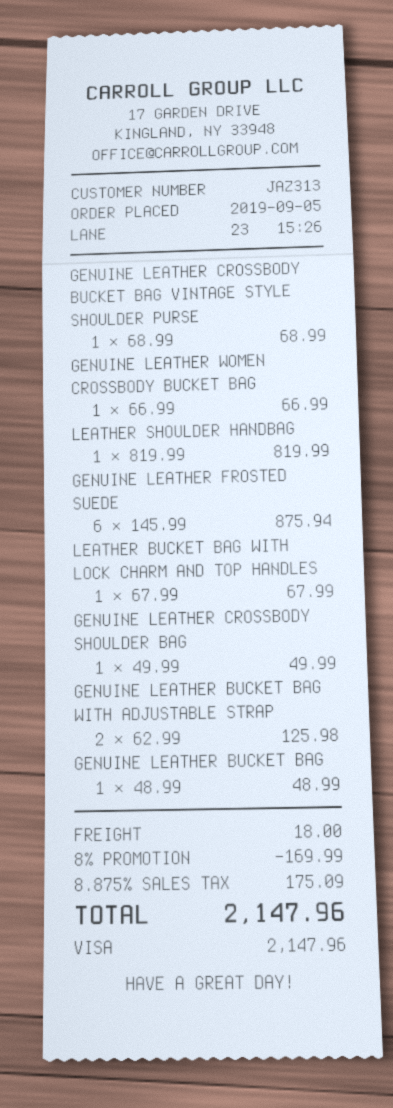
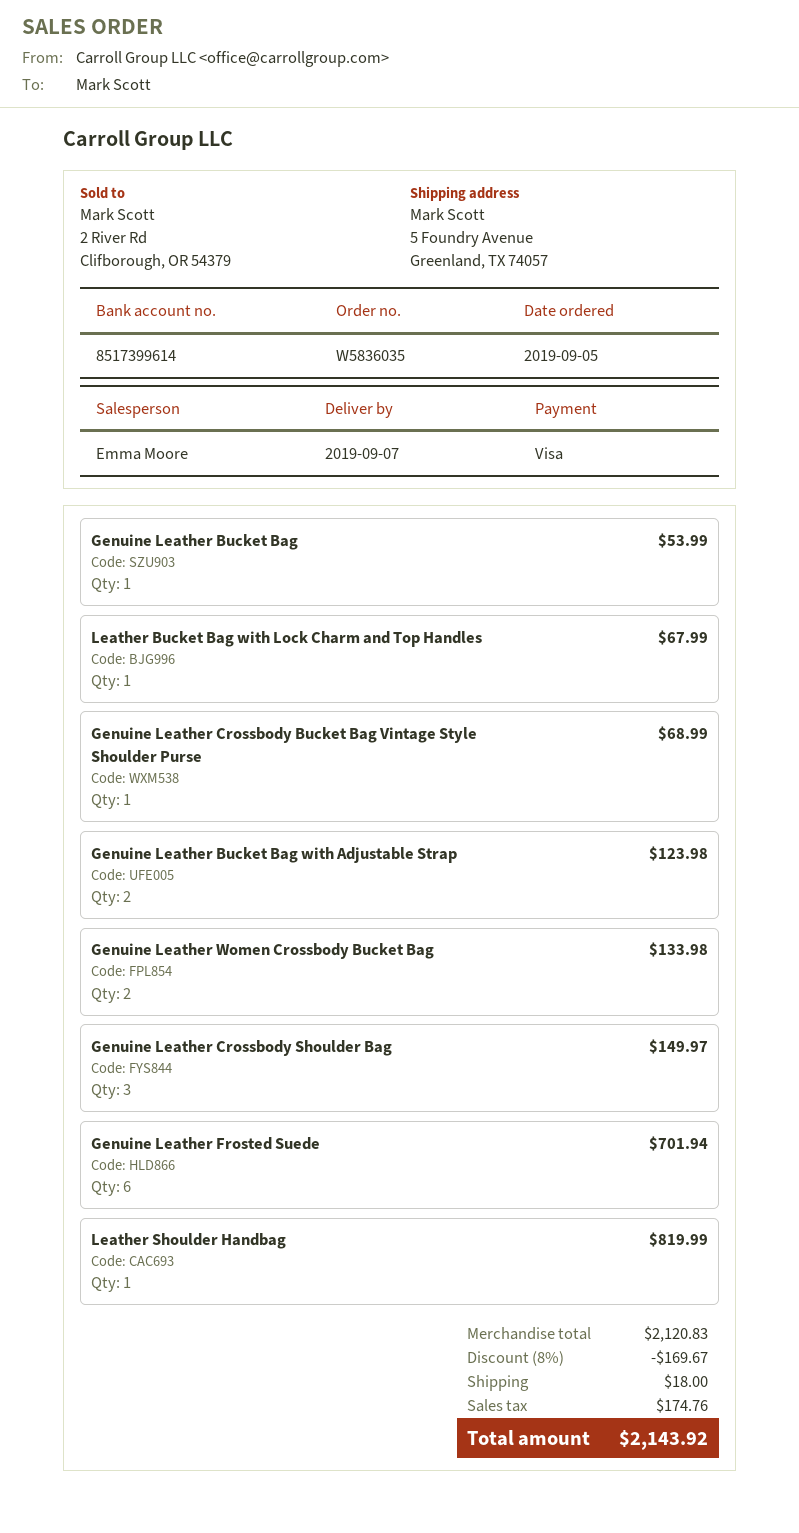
GENUINE LEATHER WOMEN CROSSBODY BUCKET BAG: 1 for 66.99 -> 2 for 133.98
GENUINE LEATHER FROSTED SUEDE: 6 for 875.94 -> 6 for 701.94
GENUINE LEATHER CROSSBODY SHOULDER BAG: 1 for 49.99 -> 3 for 149.97
GENUINE LEATHER BUCKET BAG WITH ADJUSTABLE STRAP: 2 for 125.98 -> 2 for 123.98
GENUINE LEATHER BUCKET BAG: 1 for 48.99 -> 1 for 53.99
discount: 8% = 169.99 -> 8% = 169.67
tax: 175.09 -> 174.76
total: 2147.96 -> 2143.92

